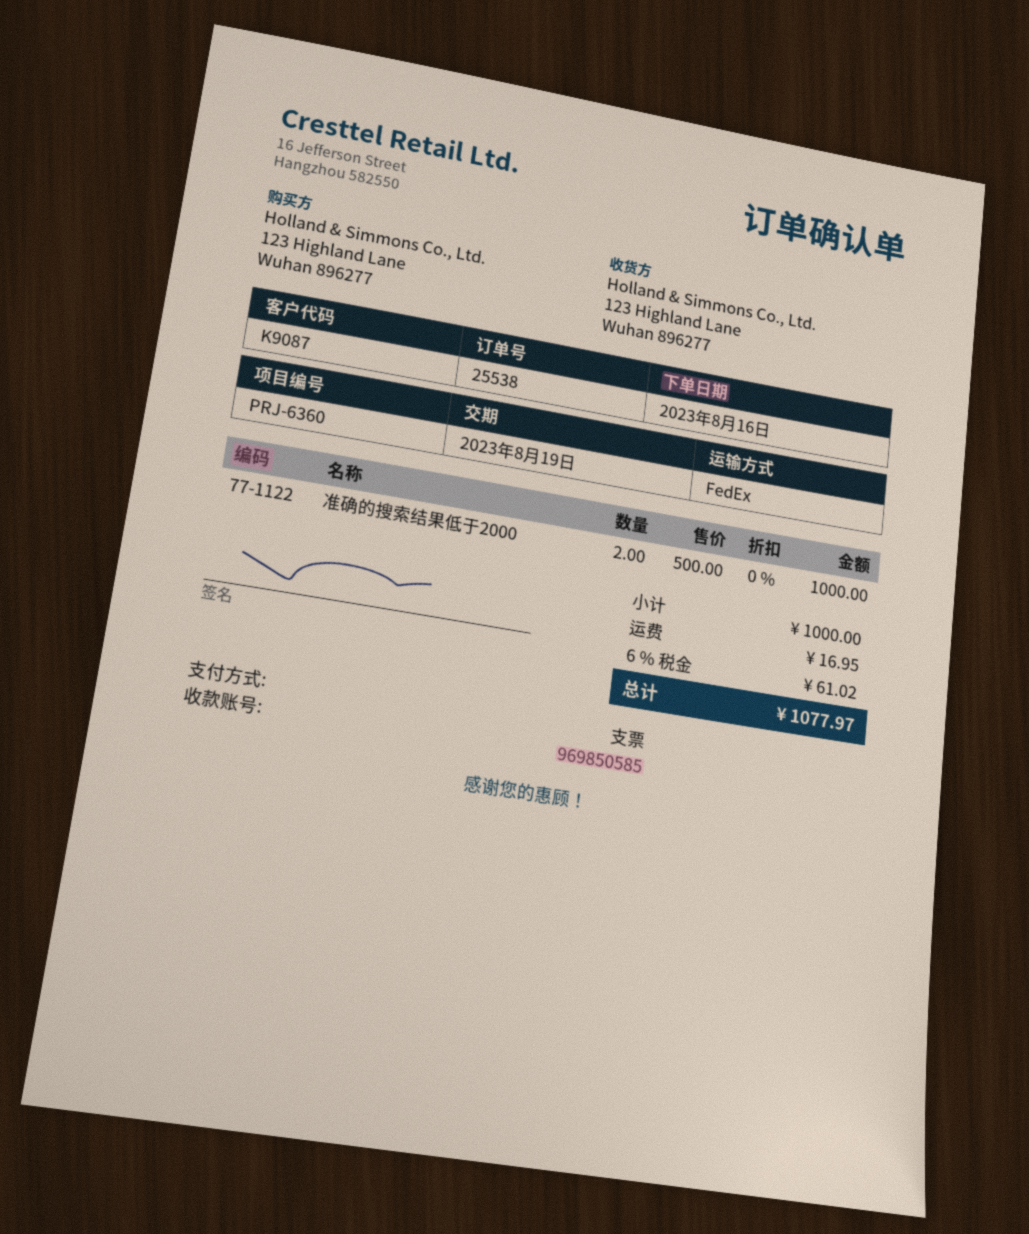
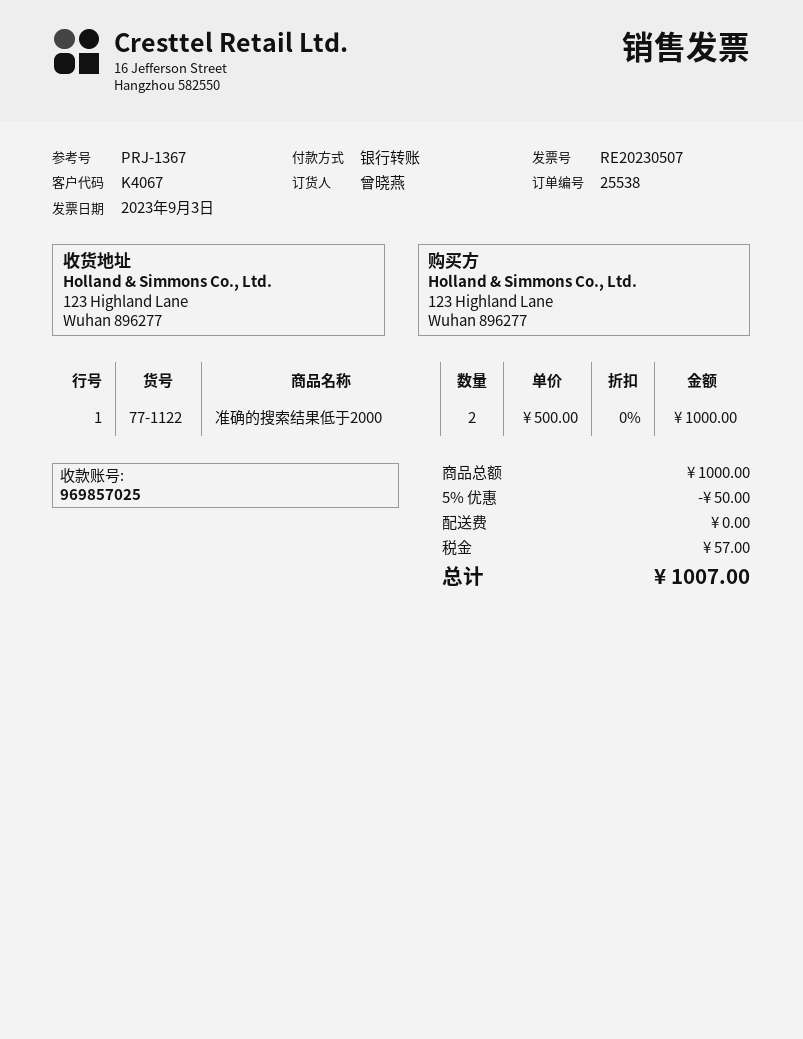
customer number: K9087 -> K4067
reference: PRJ-6360 -> PRJ-1367
payment method: cheque -> bank transfer
bank account: 969850585 -> 969857025
discount: none -> 5% = 50.00
shipping: 16.95 -> 0.00
tax: 61.02 -> 57.00
total: 1077.97 -> 1007.00

